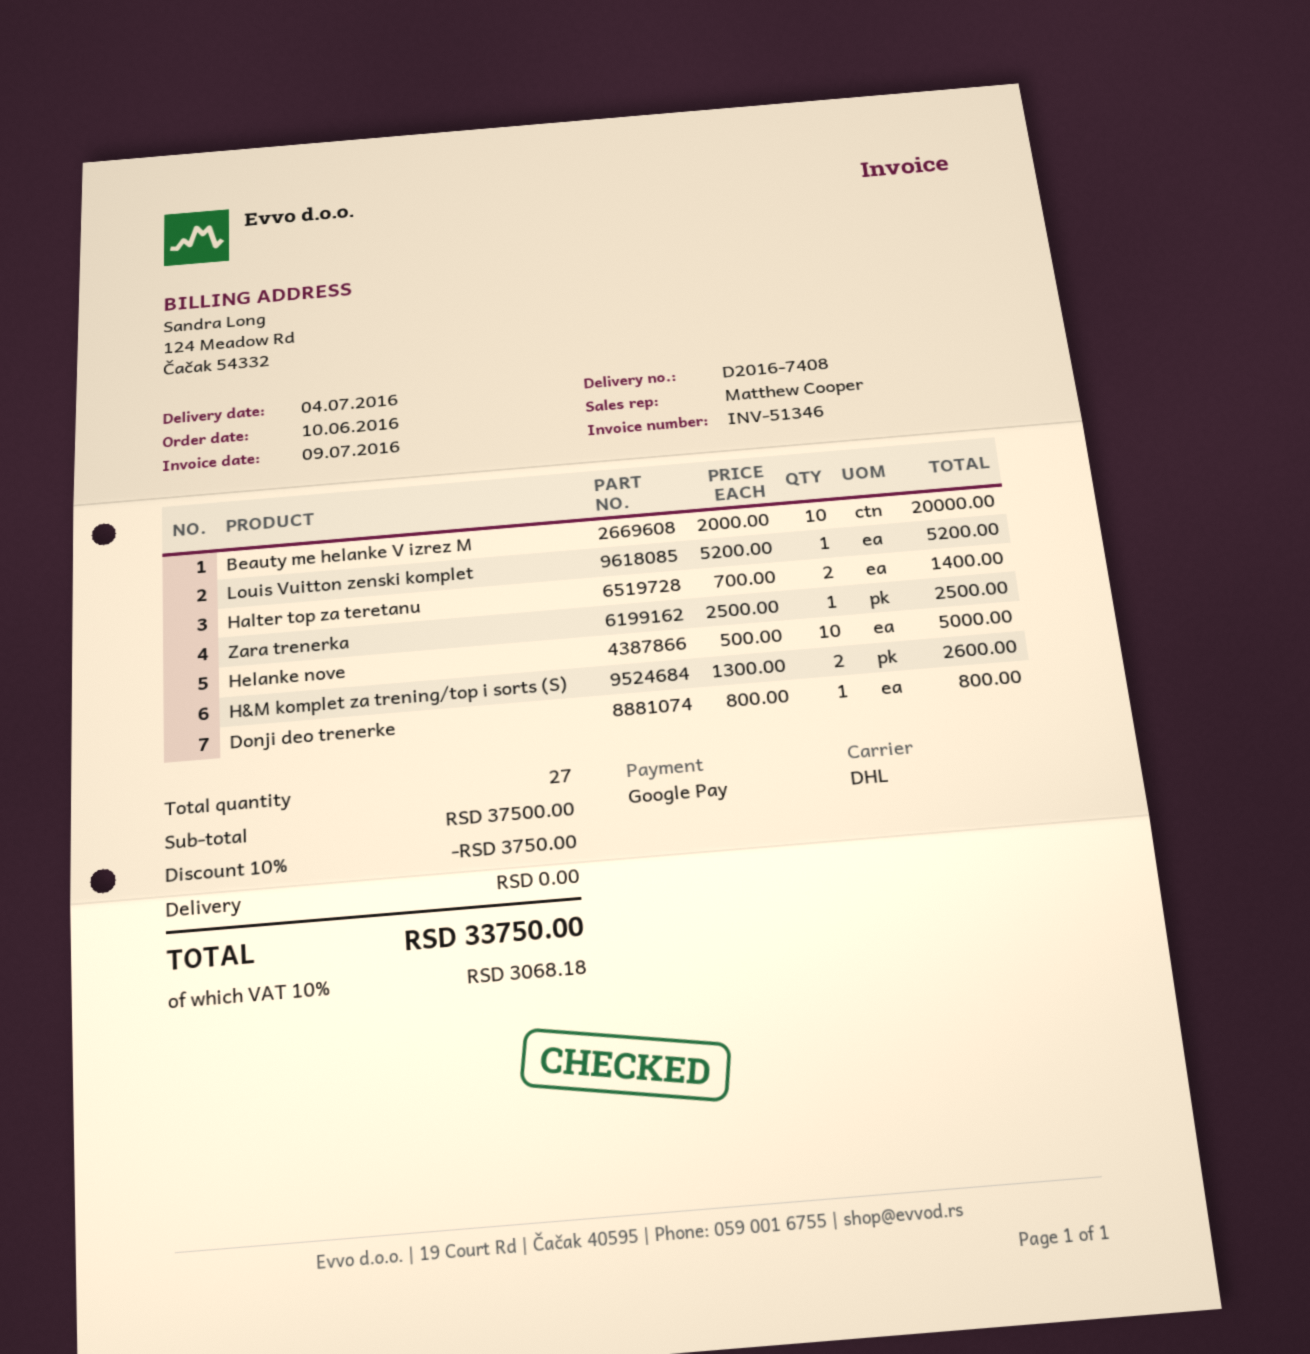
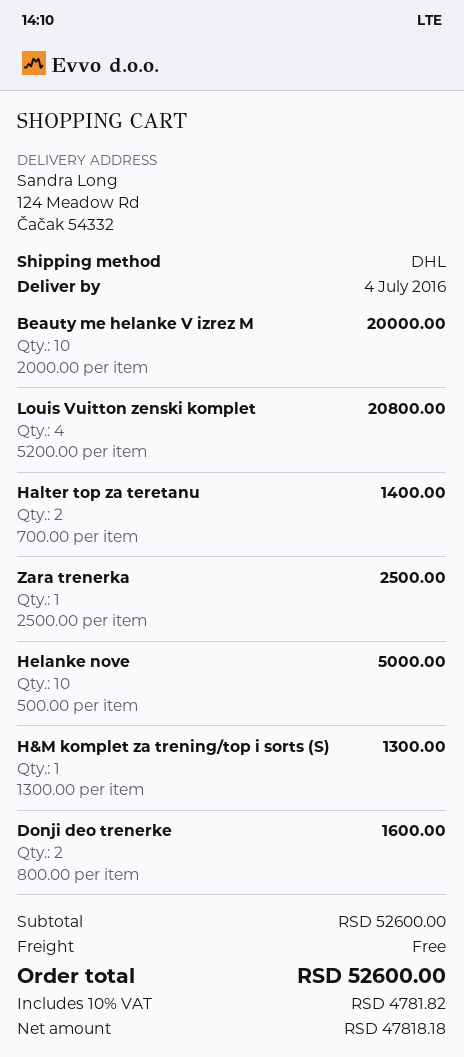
Louis Vuitton zenski komplet: 1 x 5200.00 = 5200.00 -> 4 x 5200.00 = 20800.00
H&M komplet za trening/top i sorts (S): 2 x 1300.00 = 2600.00 -> 1 x 1300.00 = 1300.00
Donji deo trenerke: 1 x 800.00 = 800.00 -> 2 x 800.00 = 1600.00
subtotal: 37500.00 -> 52600.00
discount: 10% = 3750.00 -> none
tax: 10% = 3068.18 -> 10% = 4781.82
total: 33750.00 -> 52600.00

